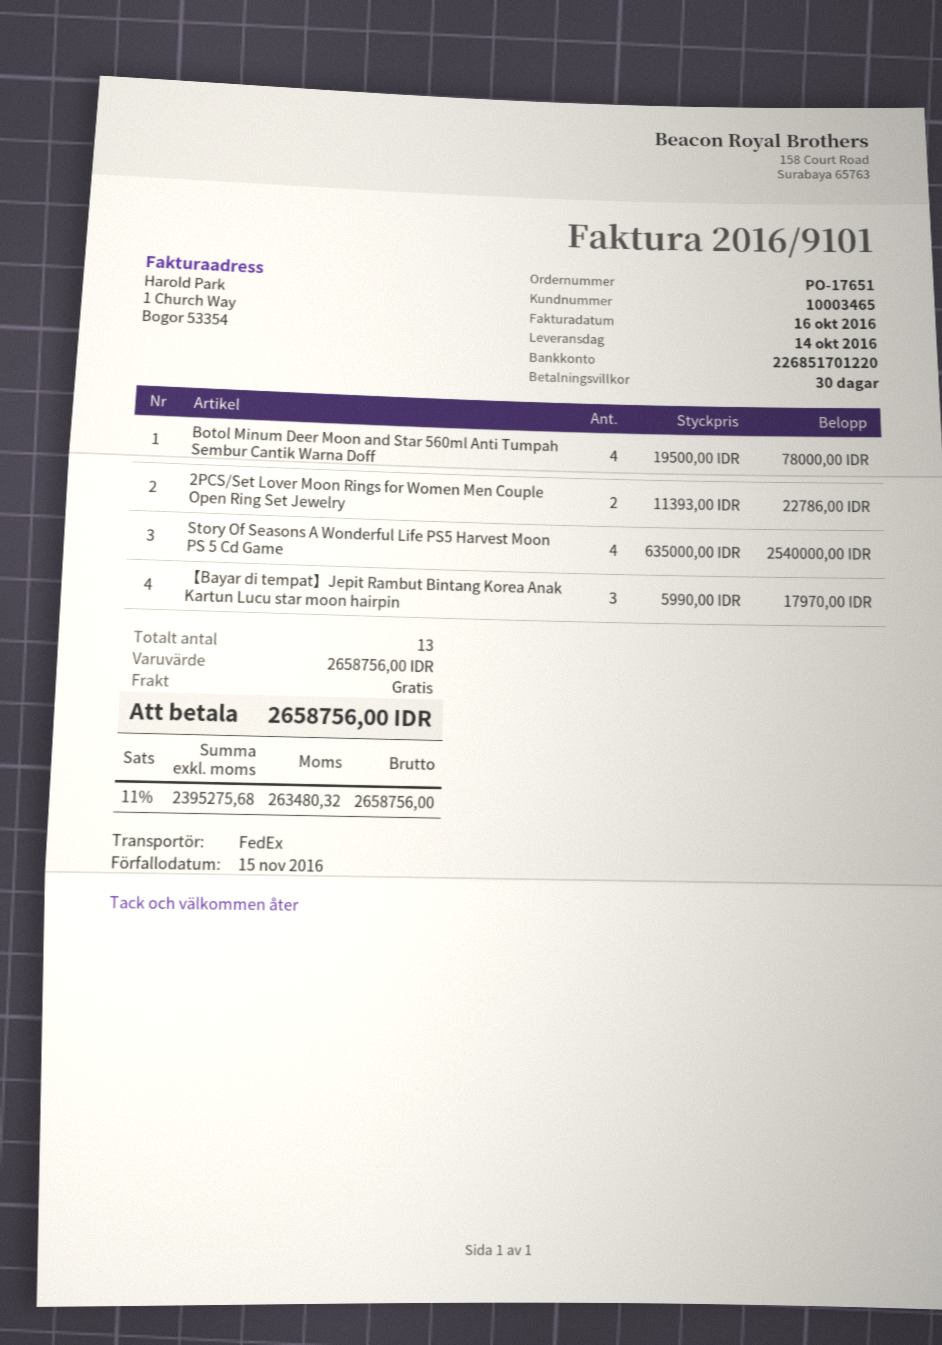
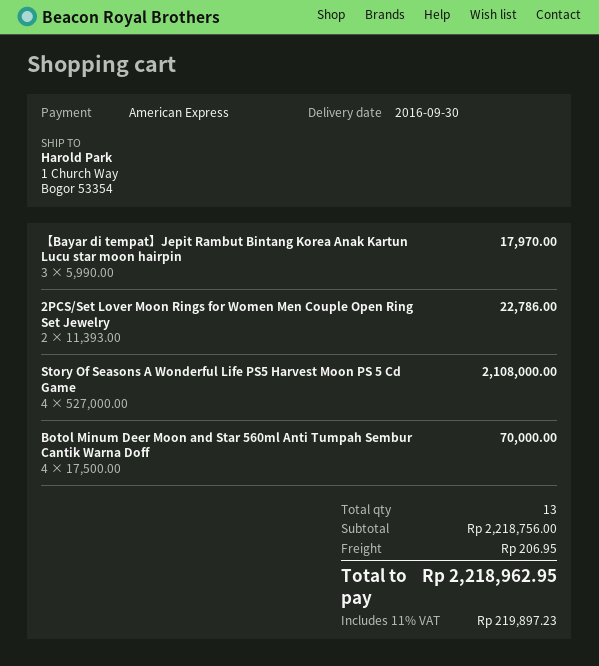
delivery date: 2016-10-14 -> 2016-09-30
Botol Minum Deer Moon and Star 560ml Anti Tumpah Sembur Cantik Warna Doff: 4 x 19500.00 = 78000.00 -> 4 x 17500.00 = 70000.00
Story Of Seasons A Wonderful Life PS5 Harvest Moon PS 5 Cd Game: 4 x 635000.00 = 2540000.00 -> 4 x 527000.00 = 2108000.00
subtotal: 2658756.00 -> 2218756.00
shipping: 0.00 -> 206.95
tax: 11% = 263480.32 -> 11% = 219897.23
total: 2658756.00 -> 2218962.95

